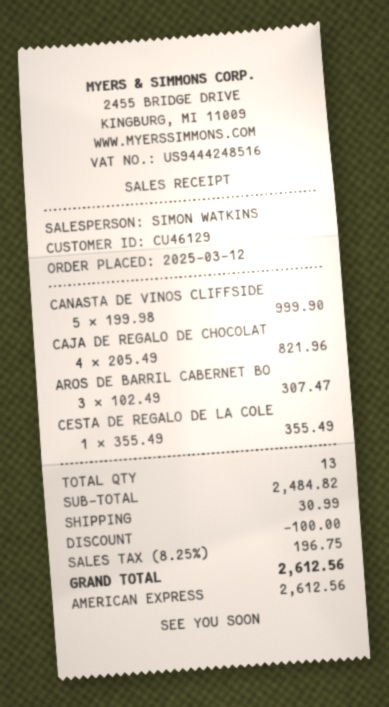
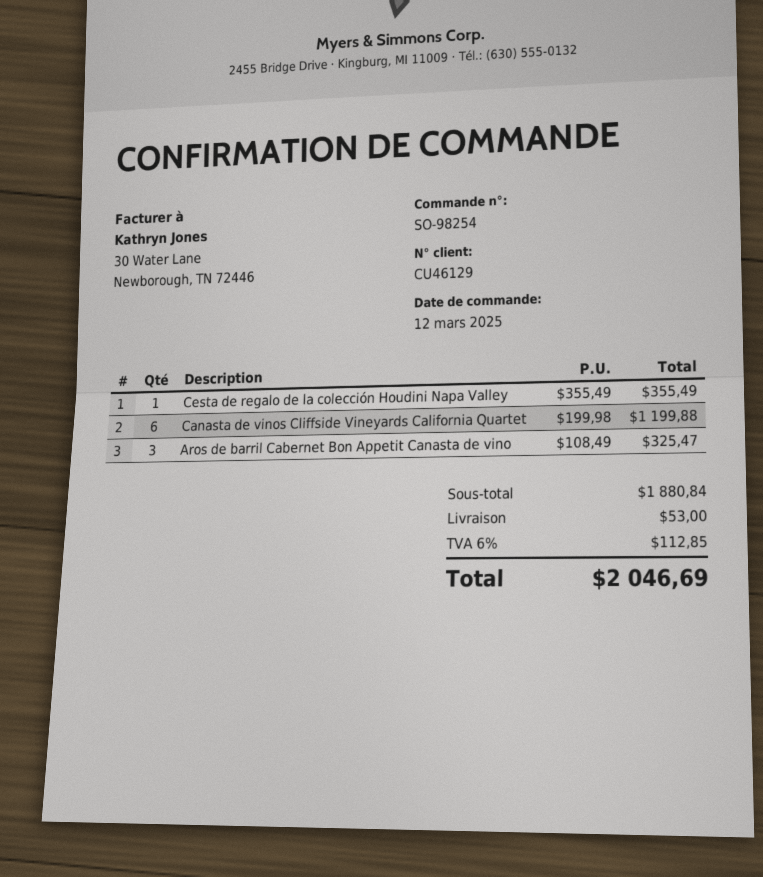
CANASTA DE VINOS CLIFFSIDE: 5 x 199.98 = 999.90 -> 6 x 199.98 = 1199.88
CAJA DE REGALO DE CHOCOLAT: 4 x 205.49 = 821.96 -> none
AROS DE BARRIL CABERNET BO: 3 x 102.49 = 307.47 -> 3 x 108.49 = 325.47
subtotal: 2484.82 -> 1880.84
discount: 100.00 -> none
shipping: 30.99 -> 53.00
tax: 8.25% = 196.75 -> 6% = 112.85
total: 2612.56 -> 2046.69

